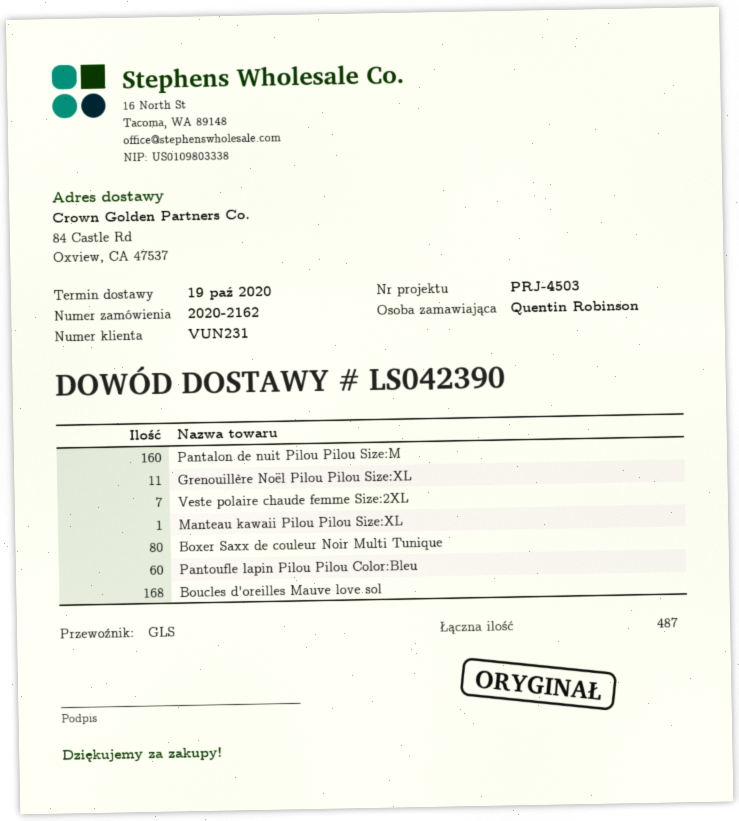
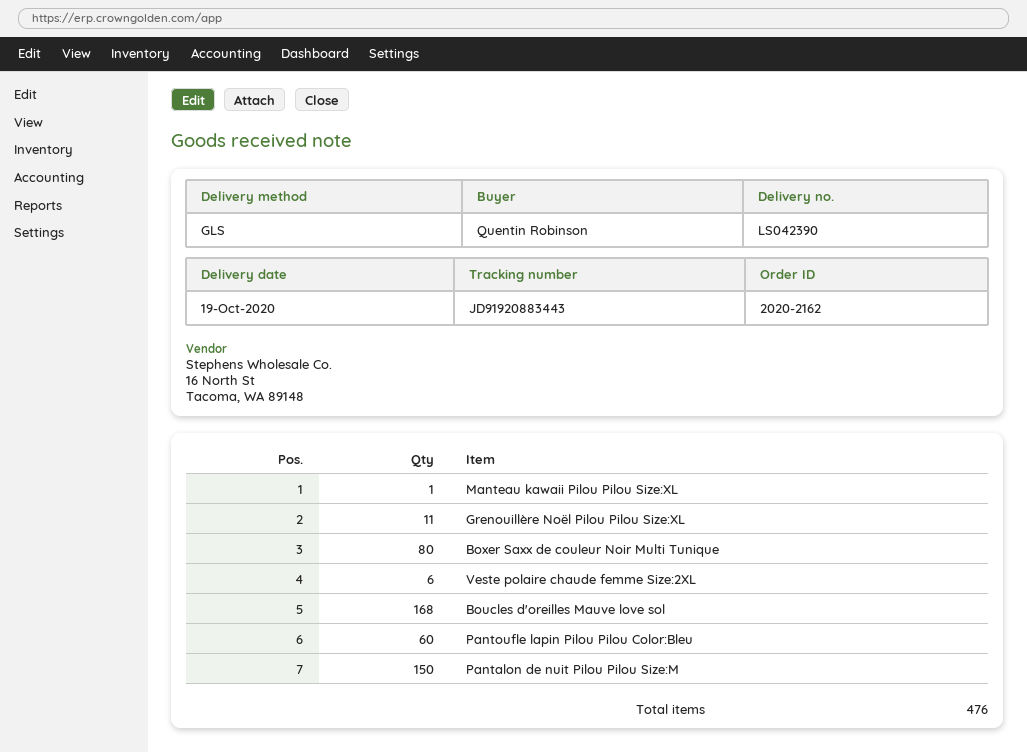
Pantalon de nuit Pilou Pilou Size:M: 160 -> 150
Veste polaire chaude femme Size:2XL: 7 -> 6
total quantity: 487 -> 476

